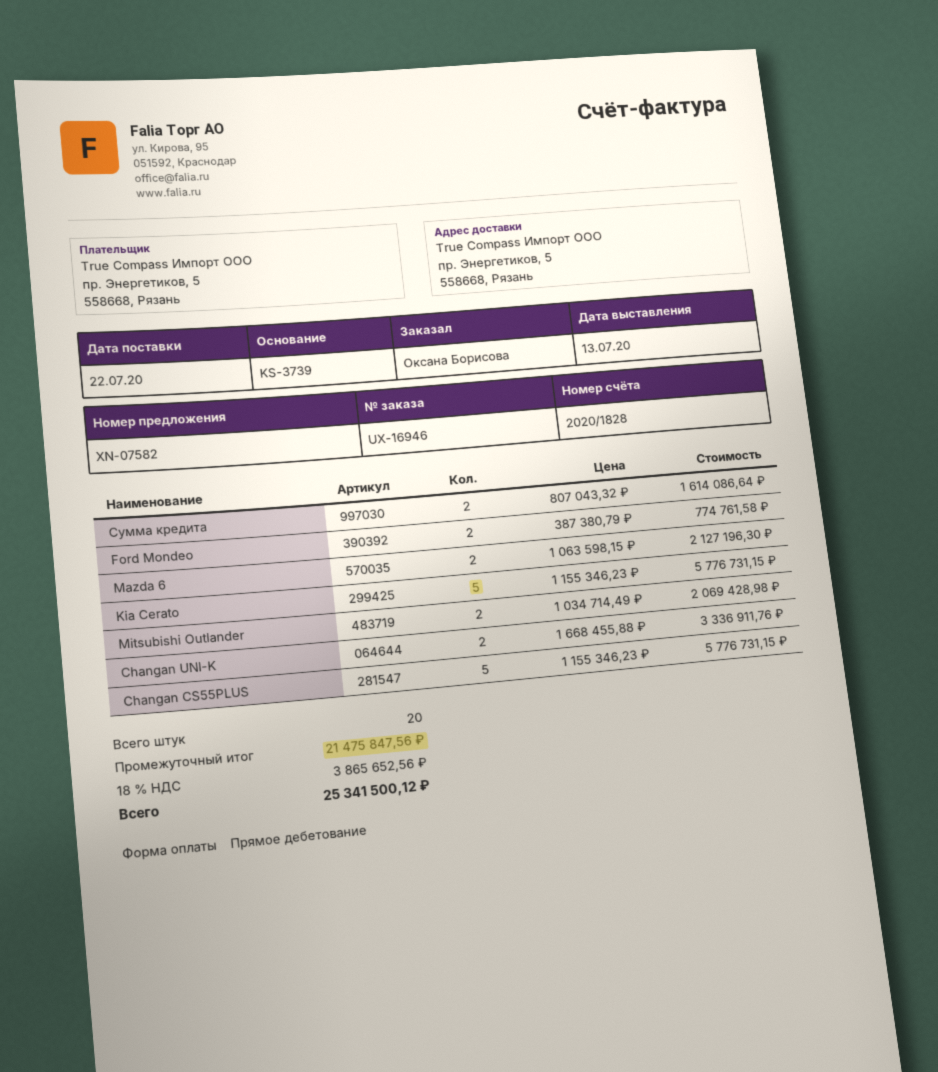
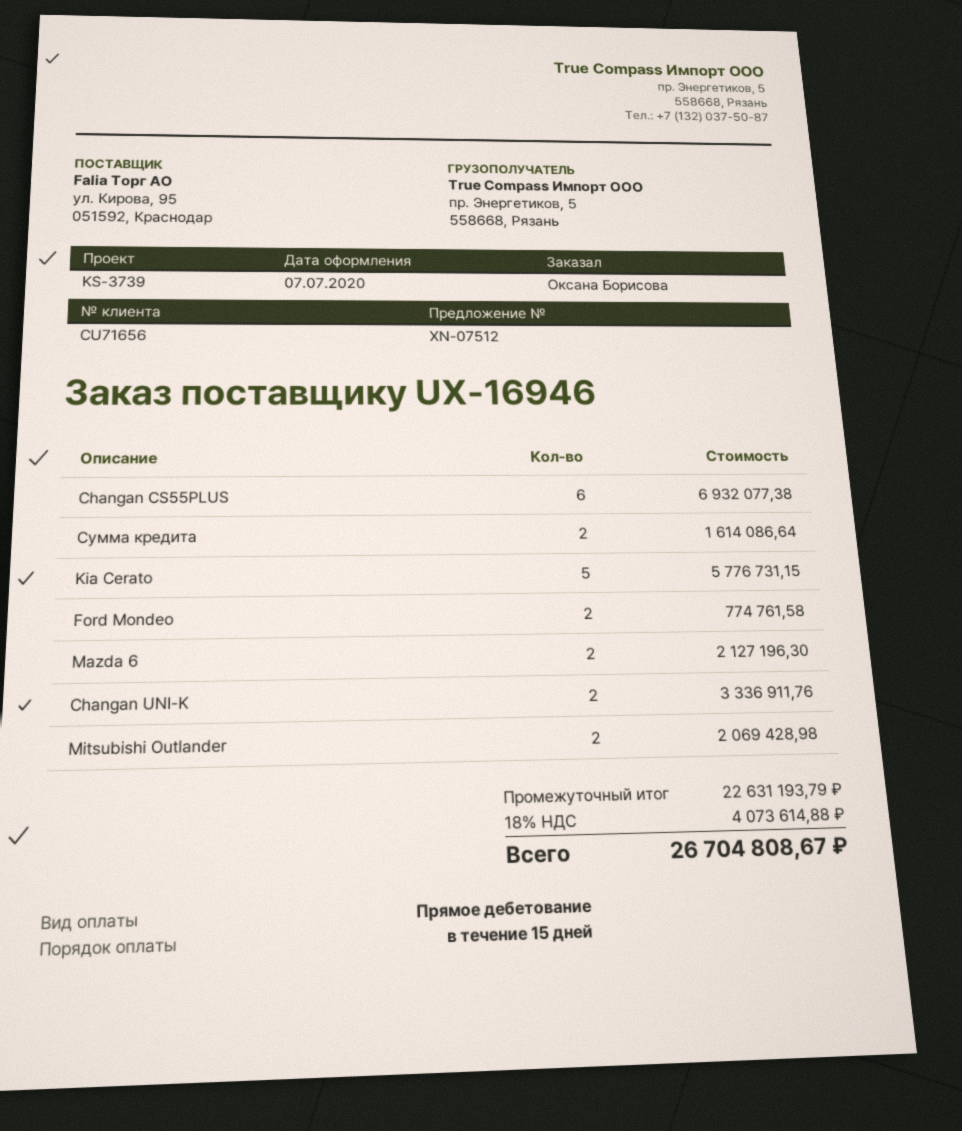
quote number: XN-07582 -> XN-07512
Changan CS55PLUS: 5 for 5776731.15 -> 6 for 6932077.38
subtotal: 21475847.56 -> 22631193.79
tax: 18% = 3865652.56 -> 18% = 4073614.88
total: 25341500.12 -> 26704808.67

